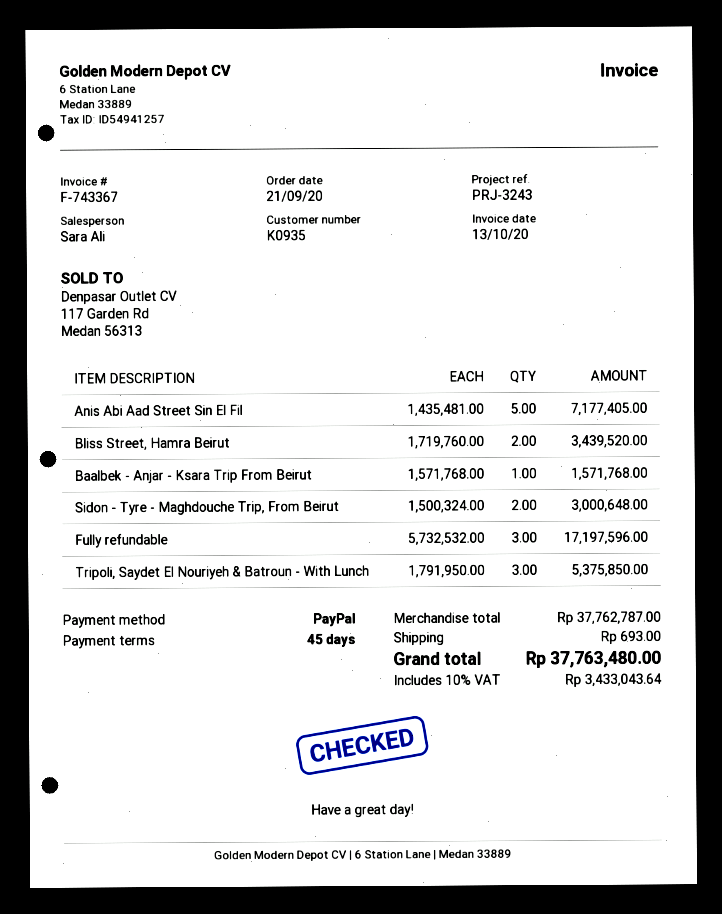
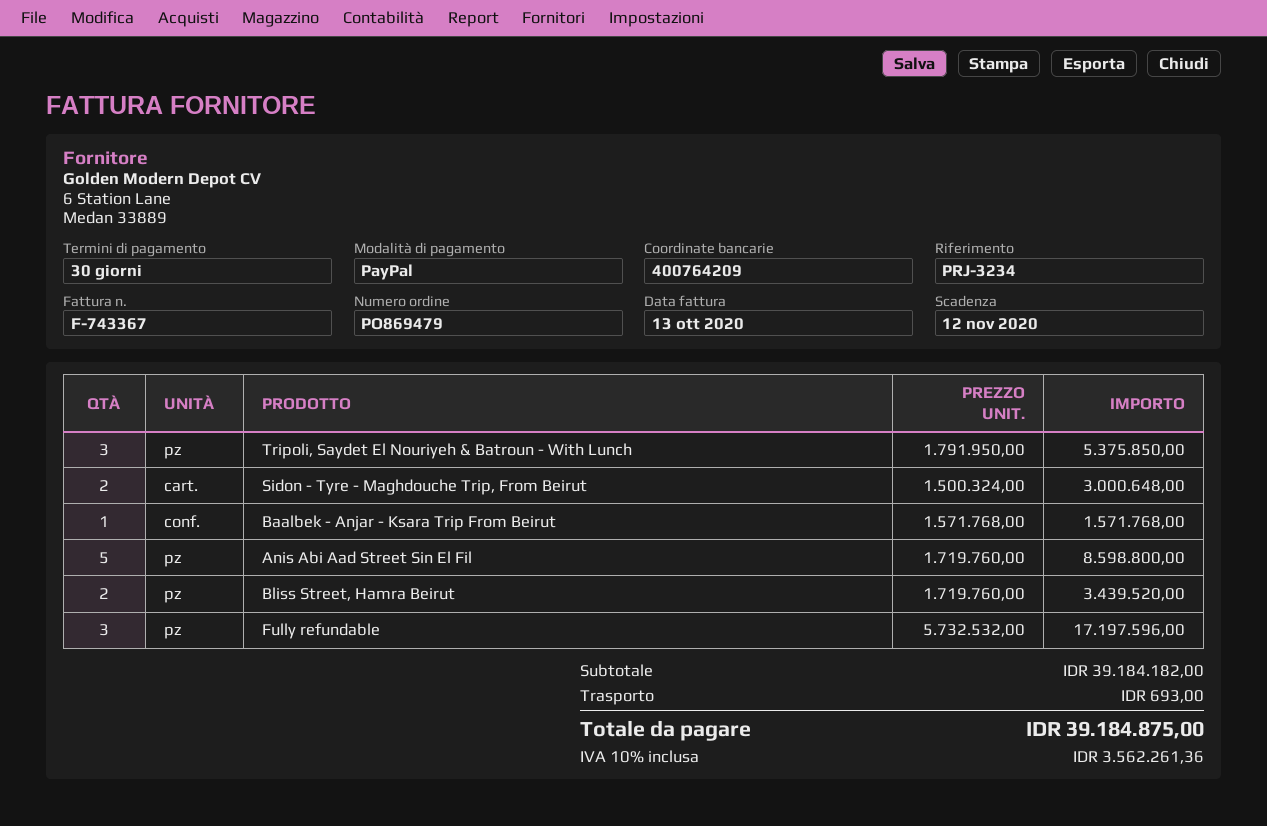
payment terms: 45 days -> 30 days
reference: PRJ-3243 -> PRJ-3234
Anis Abi Aad Street Sin El Fil: 5 x 1435481.00 = 7177405.00 -> 5 x 1719760.00 = 8598800.00
subtotal: 37762787.00 -> 39184182.00
tax: 10% = 3433043.64 -> 10% = 3562261.36
total: 37763480.00 -> 39184875.00

